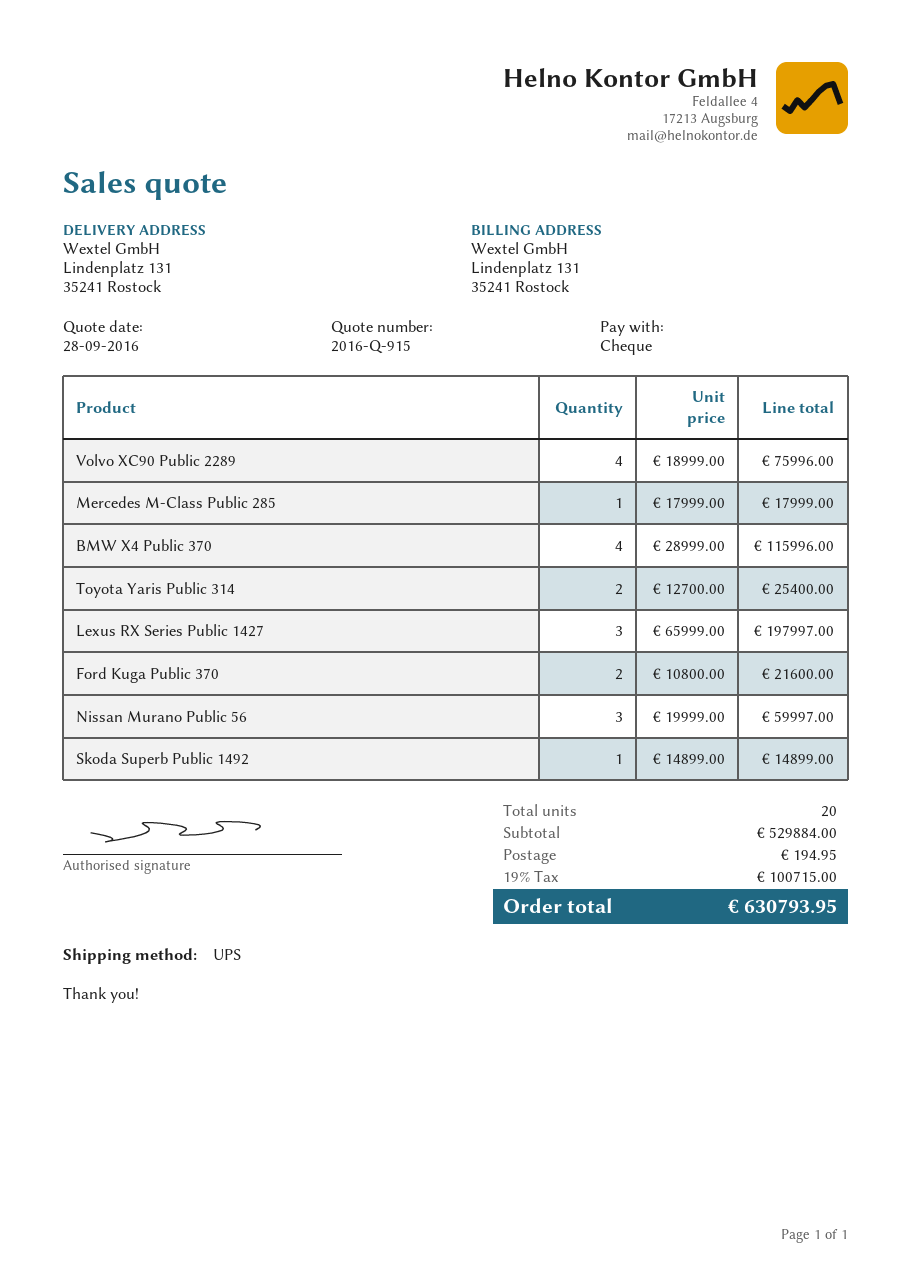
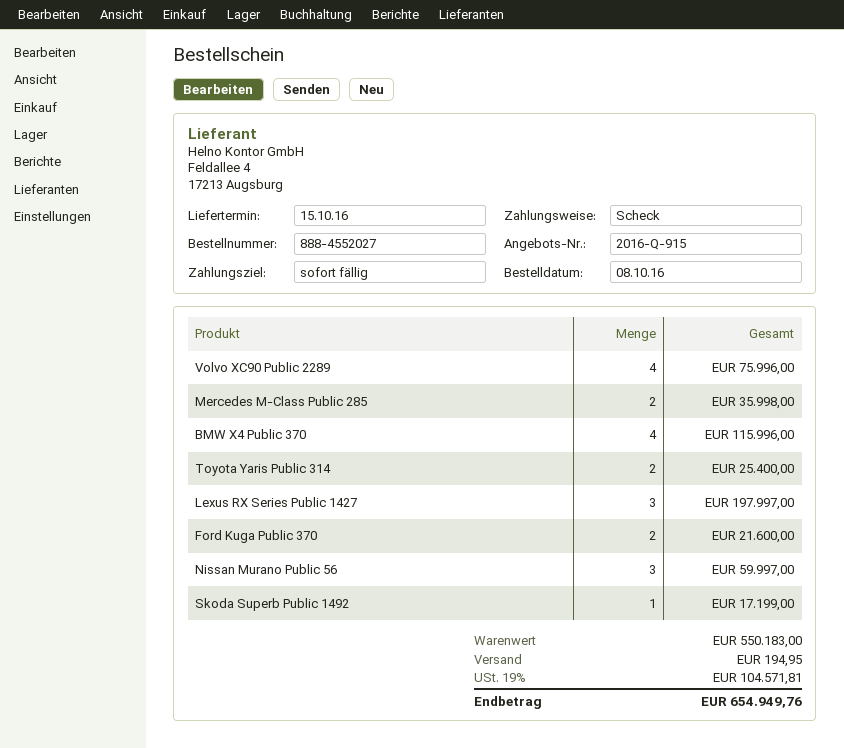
Mercedes M-Class Public 285: 1 for 17999.00 -> 2 for 35998.00
Skoda Superb Public 1492: 1 for 14899.00 -> 1 for 17199.00
subtotal: 529884.00 -> 550183.00
tax: 19% = 100715.00 -> 19% = 104571.81
total: 630793.95 -> 654949.76

